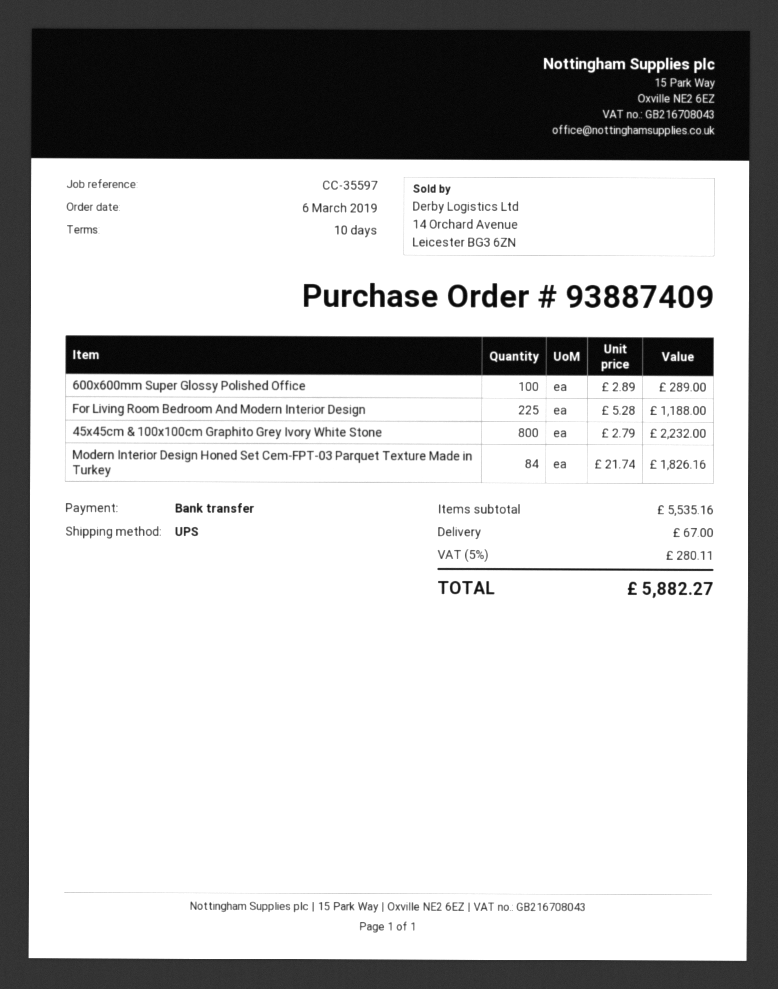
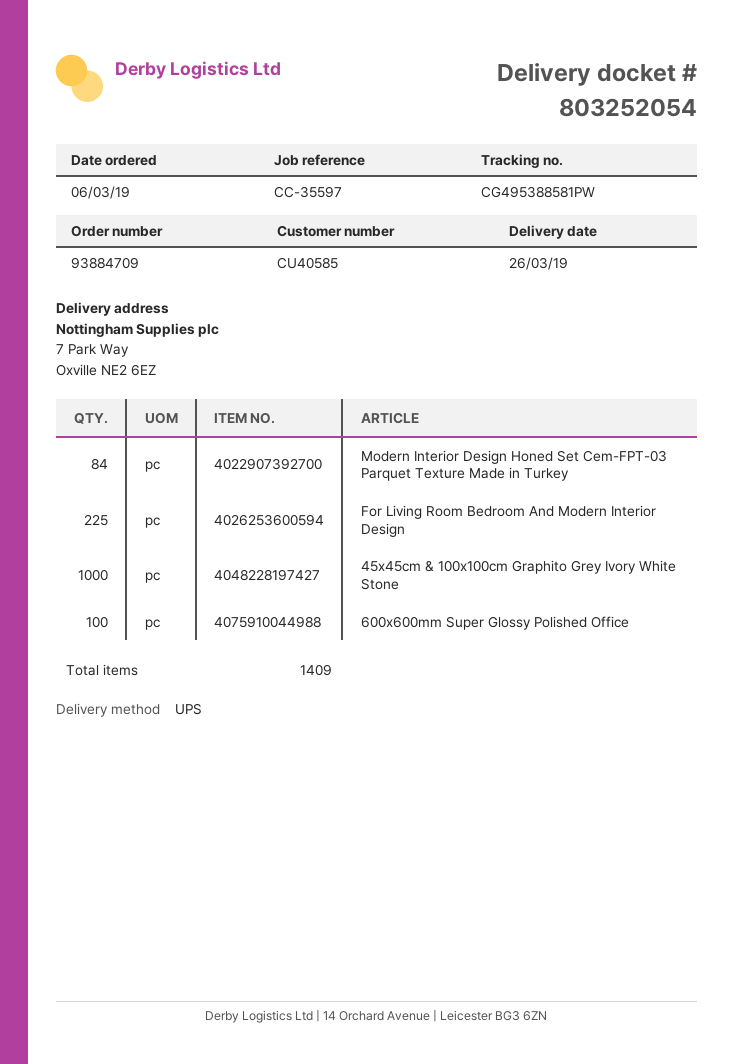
order number: 93887409 -> 93884709
45x45cm & 100x100cm Graphito Grey Ivory White Stone: 800 -> 1000

